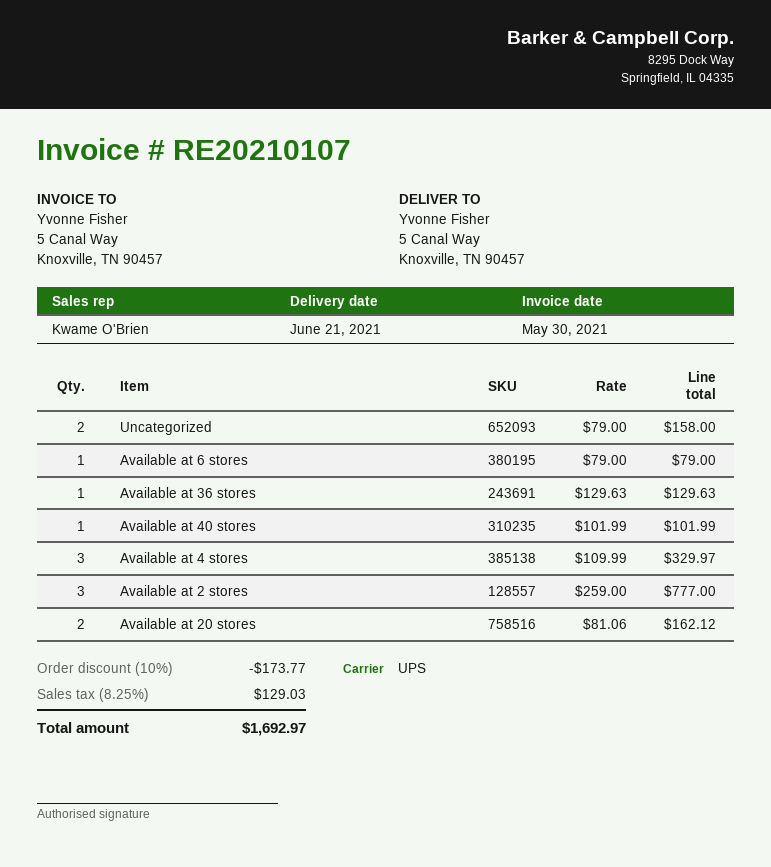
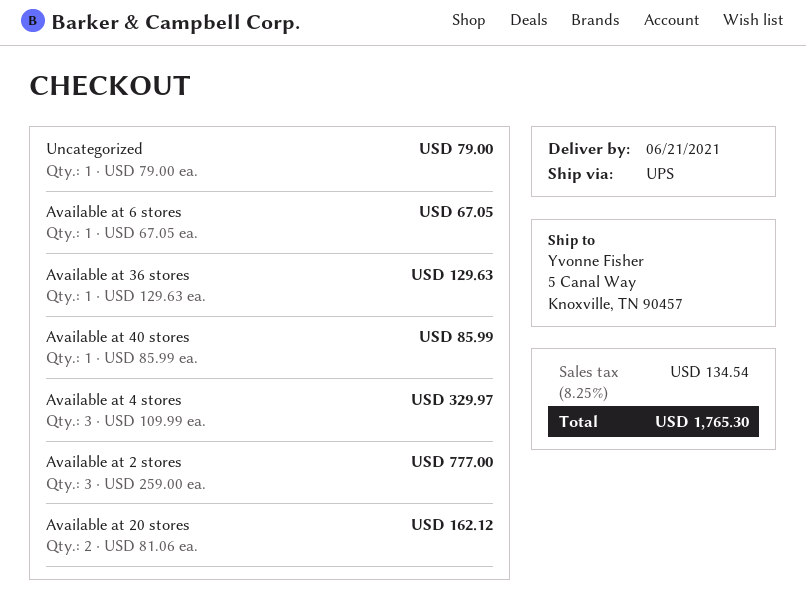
Uncategorized: 2 x 79.00 = 158.00 -> 1 x 79.00 = 79.00
Available at 6 stores: 1 x 79.00 = 79.00 -> 1 x 67.05 = 67.05
Available at 40 stores: 1 x 101.99 = 101.99 -> 1 x 85.99 = 85.99
discount: 10% = 173.77 -> none
tax: 8.25% = 129.03 -> 8.25% = 134.54
total: 1692.97 -> 1765.30

